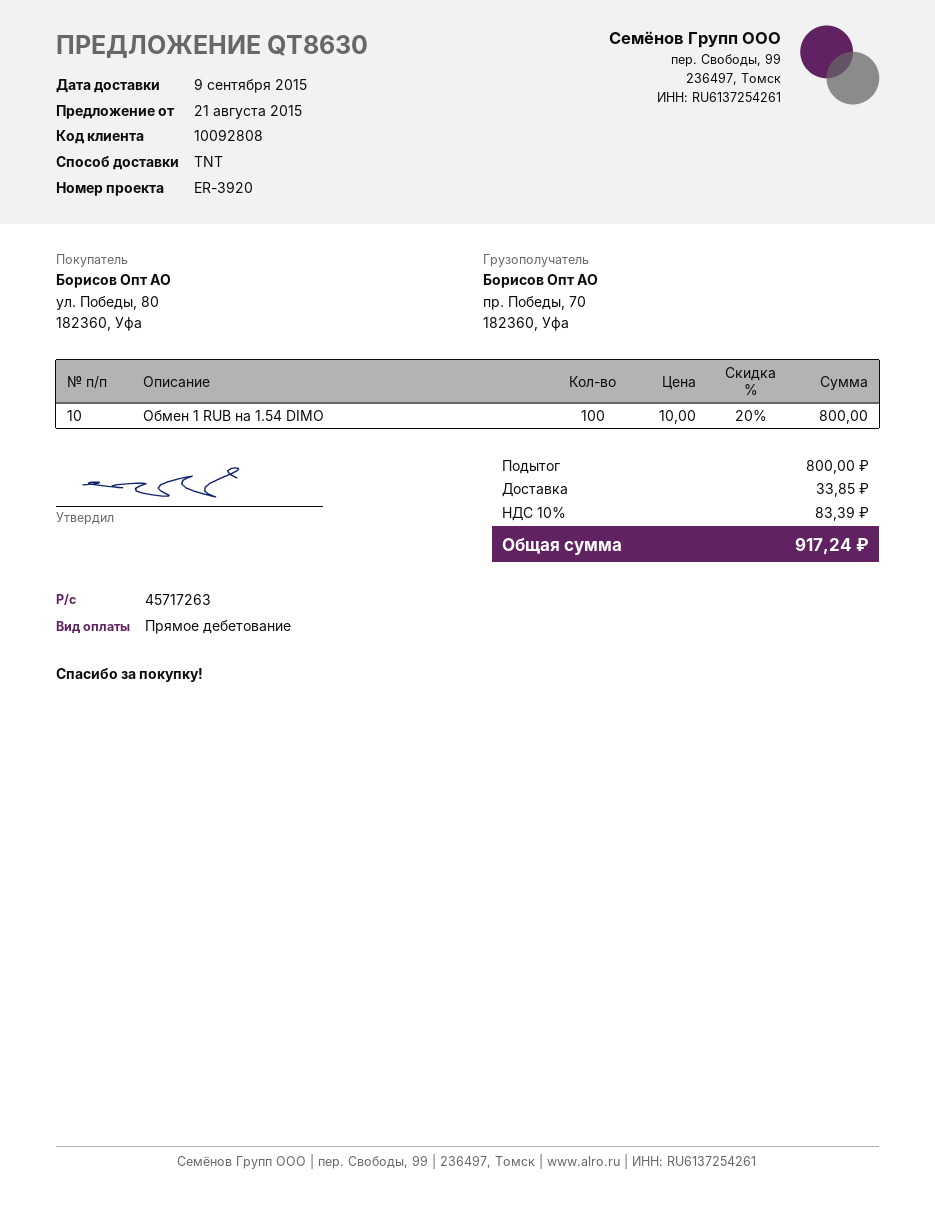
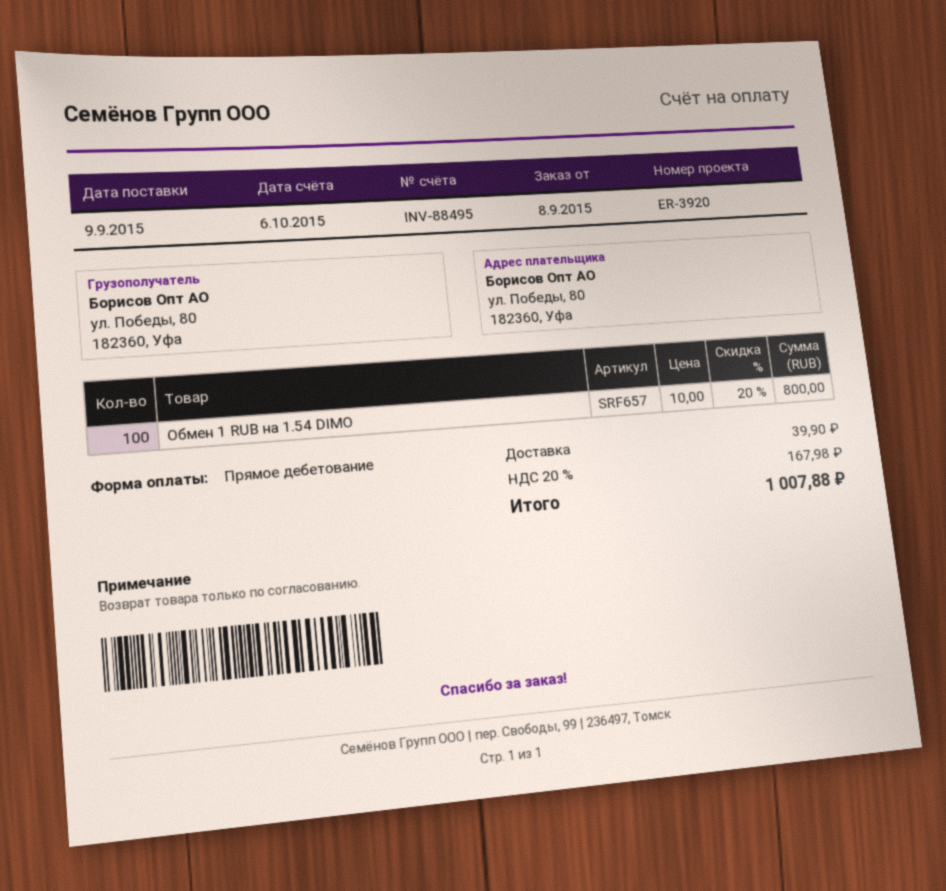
ship to: пр. Победы, 70, 182360, Уфа -> ул. Победы, 80, 182360, Уфа
shipping: 33.85 -> 39.90
tax: 10% = 83.39 -> 20% = 167.98
total: 917.24 -> 1007.88

